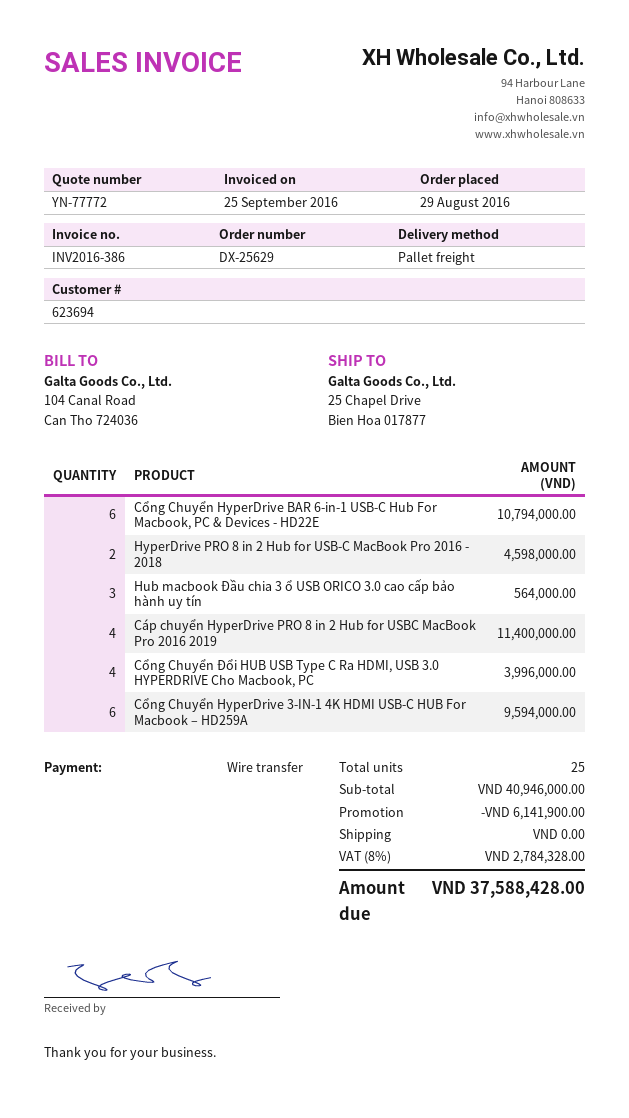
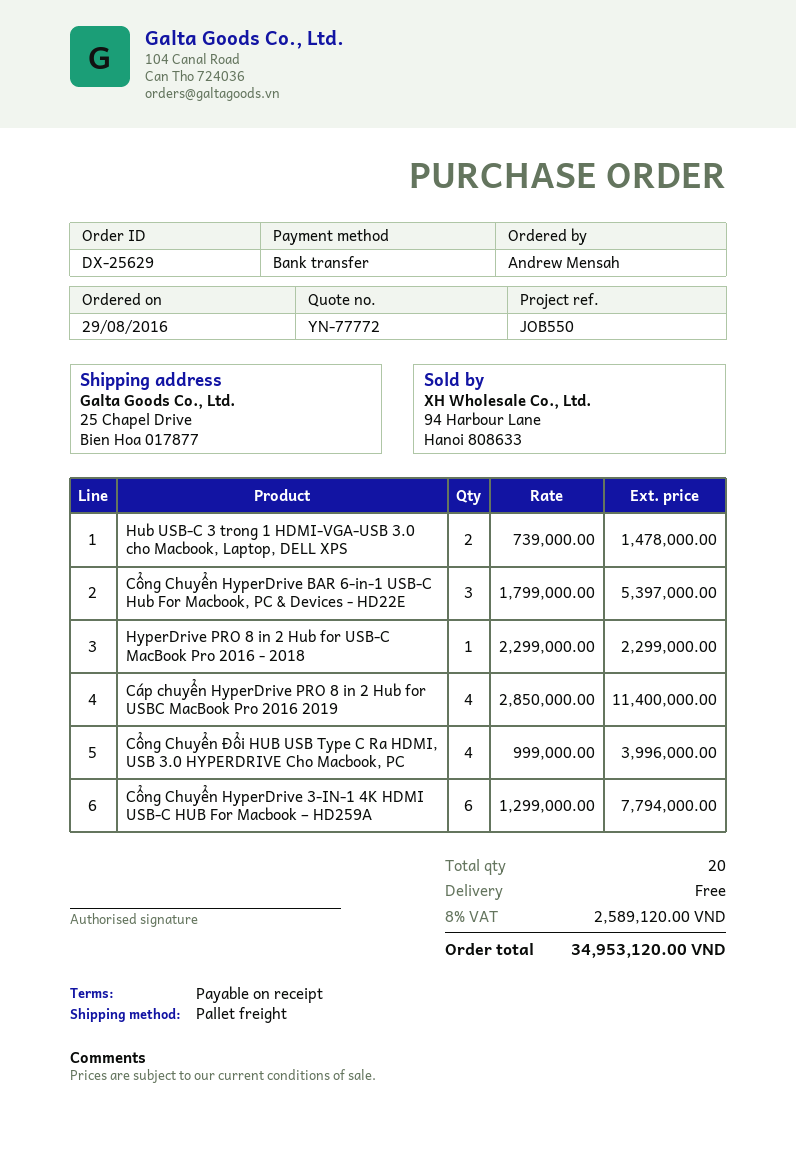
Cổng Chuyển HyperDrive BAR 6-in-1 USB-C Hub For Macbook, PC & Devices - HD22E: 6 for 10794000.00 -> 3 for 5397000.00
HyperDrive PRO 8 in 2 Hub for USB-C MacBook Pro 2016 - 2018: 2 for 4598000.00 -> 1 for 2299000.00
Hub macbook Đầu chia 3 ổ USB ORICO 3.0 cao cấp bảo hành uy tín: 3 for 564000.00 -> none
Cổng Chuyển HyperDrive 3-IN-1 4K HDMI USB-C HUB For Macbook – HD259A: 6 for 9594000.00 -> 6 for 7794000.00
Hub USB-C 3 trong 1 HDMI-VGA-USB 3.0 cho Macbook, Laptop, DELL XPS: none -> 2 for 1478000.00
total quantity: 25 -> 20
discount: 6141900.00 -> none
tax: 8% = 2784328.00 -> 8% = 2589120.00
total: 37588428.00 -> 34953120.00

